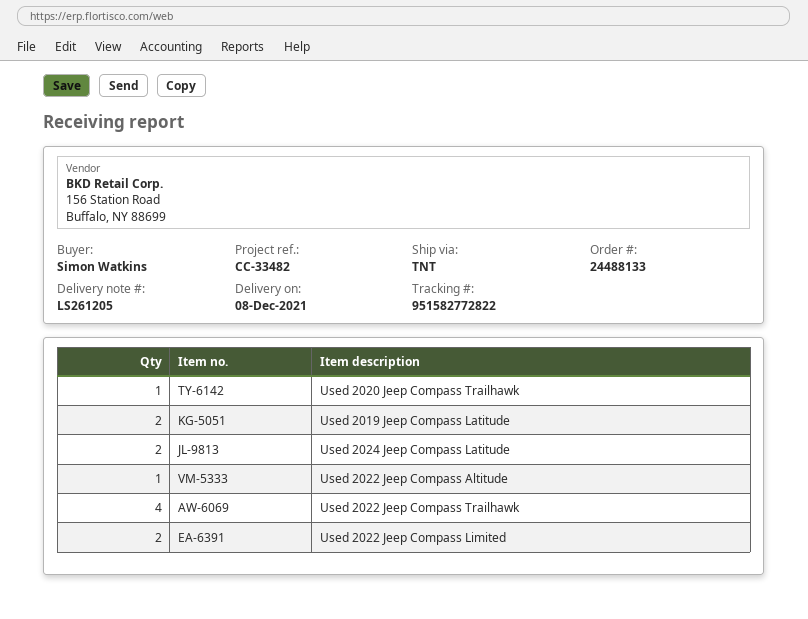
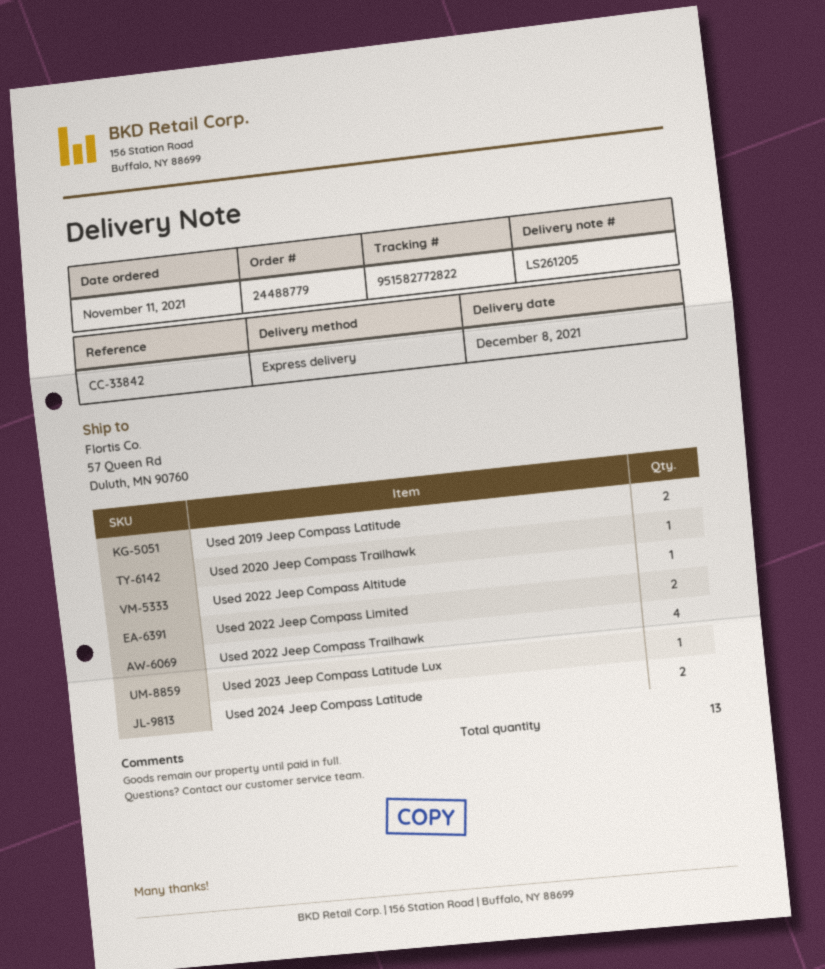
order number: 24488133 -> 24488779
reference: CC-33482 -> CC-33842
shipping method: TNT -> express
Used 2023 Jeep Compass Latitude Lux: none -> 1

